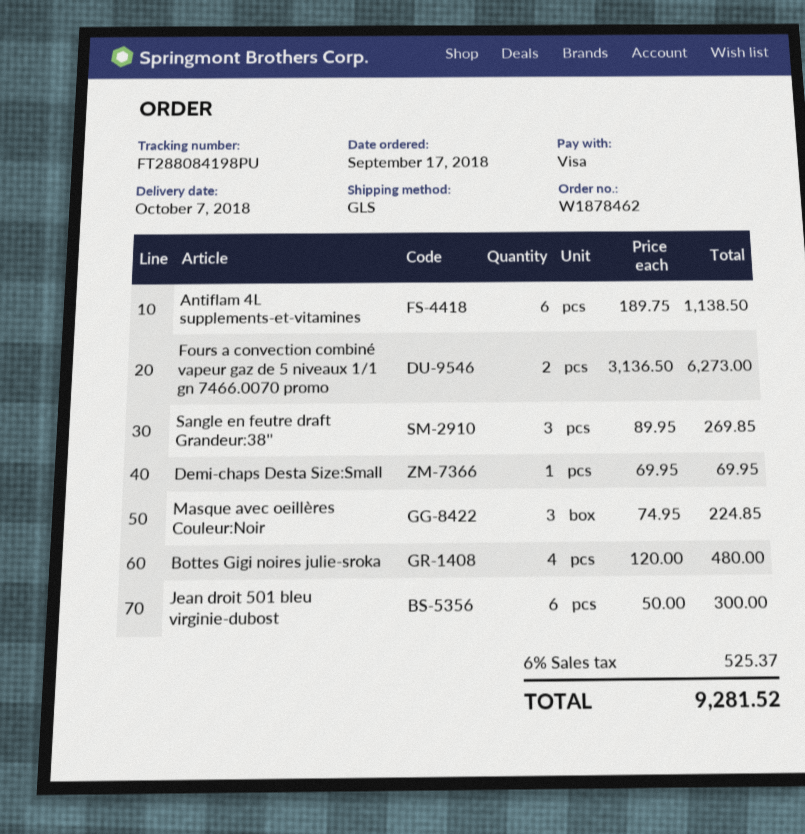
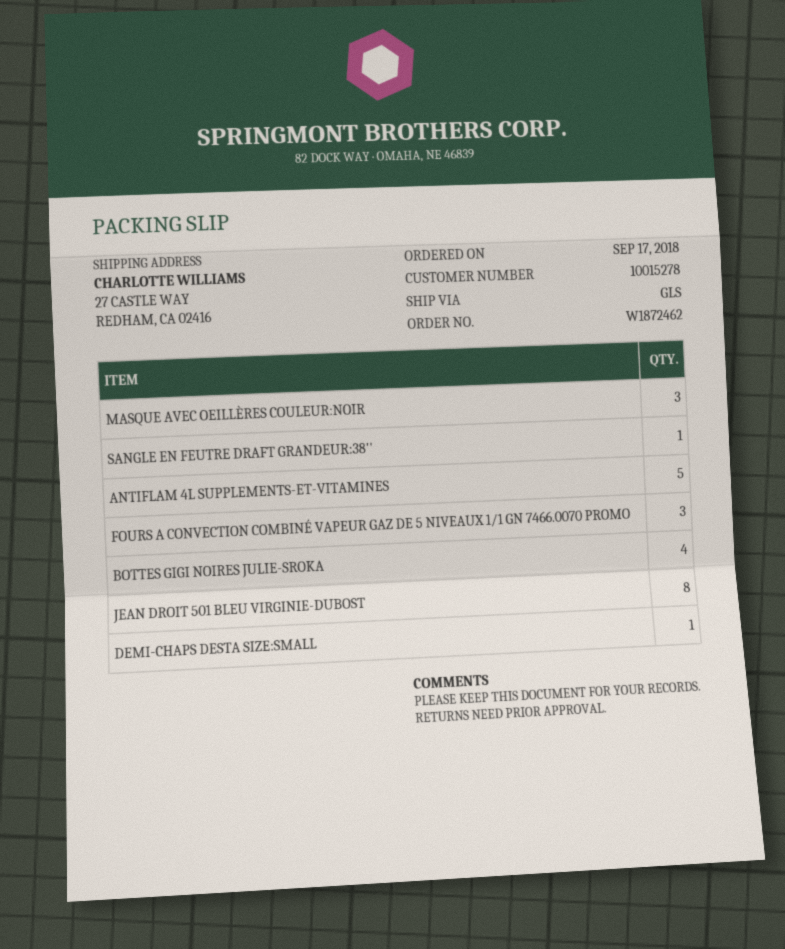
order number: W1878462 -> W1872462
Antiflam 4L supplements-et-vitamines: 6 -> 5
Fours a convection combiné vapeur gaz de 5 niveaux 1/1 gn 7466.0070 promo: 2 -> 3
Sangle en feutre draft Grandeur:38'': 3 -> 1
Jean droit 501 bleu virginie-dubost: 6 -> 8

